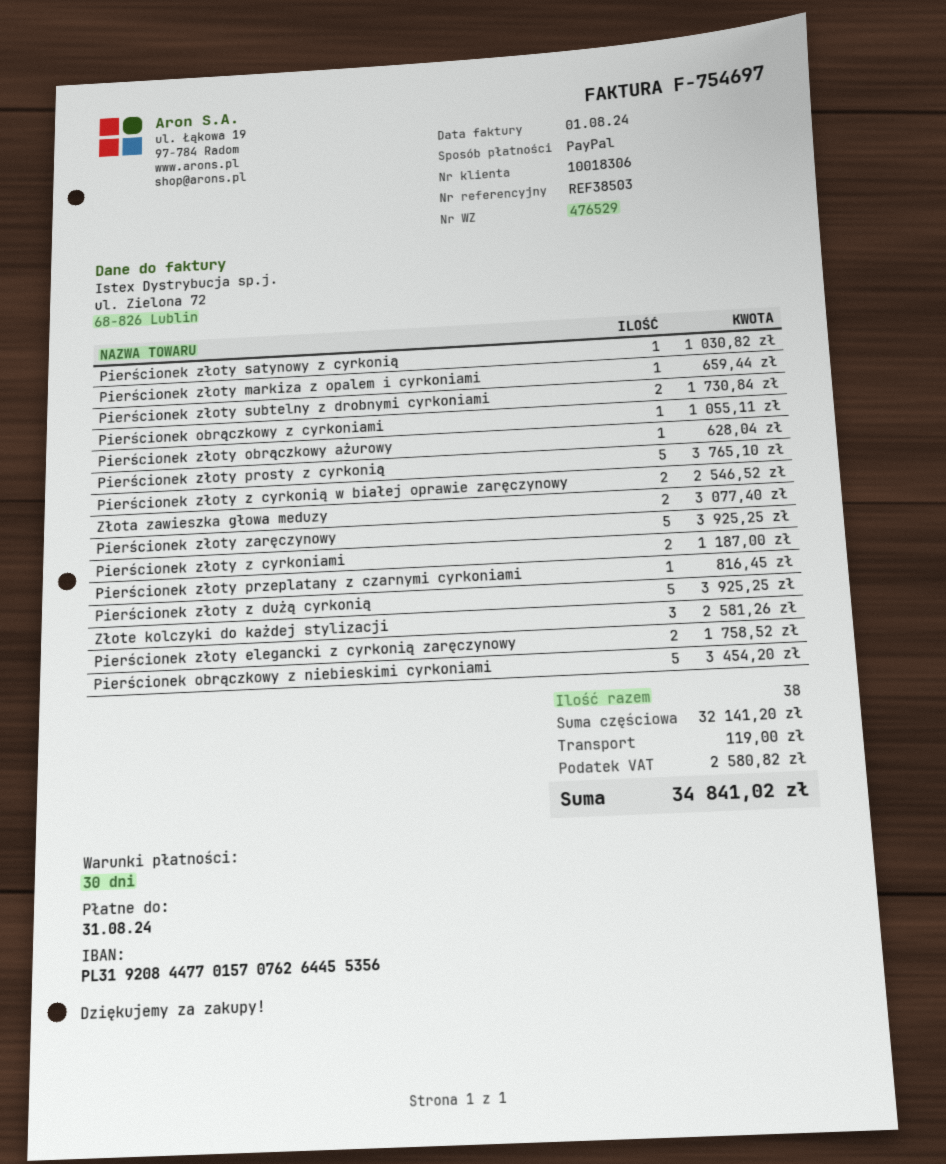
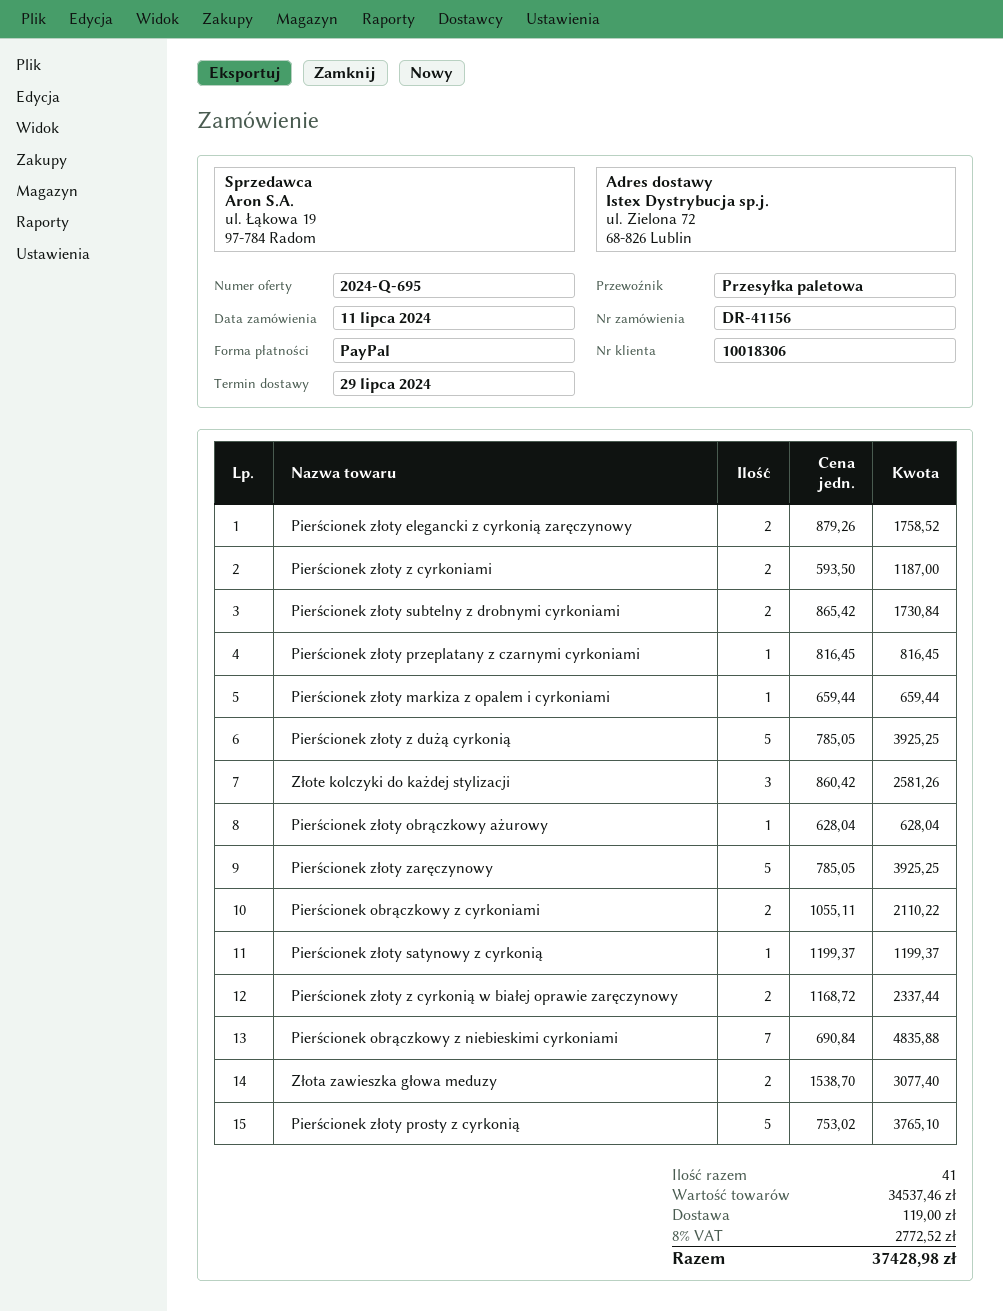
Pierścionek złoty satynowy z cyrkonią: 1 for 1030.82 -> 1 for 1199.37
Pierścionek obrączkowy z cyrkoniami: 1 for 1055.11 -> 2 for 2110.22
Pierścionek złoty z cyrkonią w białej oprawie zaręczynowy: 2 for 2546.52 -> 2 for 2337.44
Pierścionek obrączkowy z niebieskimi cyrkoniami: 5 for 3454.20 -> 7 for 4835.88
total quantity: 38 -> 41
subtotal: 32141.20 -> 34537.46
tax: 2580.82 -> 2772.52
total: 34841.02 -> 37428.98

